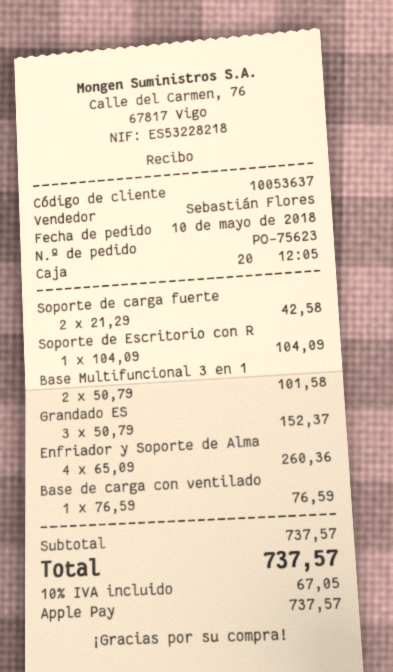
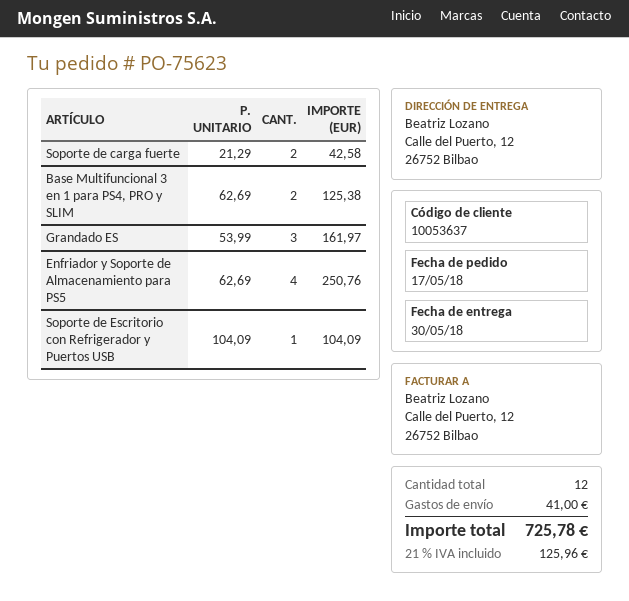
order date: 2018-05-10 -> 2018-05-17
Base Multifuncional 3 en 1: 2 x 50.79 = 101.58 -> 2 x 62.69 = 125.38
Grandado ES: 3 x 50.79 = 152.37 -> 3 x 53.99 = 161.97
Enfriador y Soporte de Alma: 4 x 65.09 = 260.36 -> 4 x 62.69 = 250.76
Base de carga con ventilado: 1 x 76.59 = 76.59 -> none
shipping: none -> 41.00
tax: 10% = 67.05 -> 21% = 125.96
total: 737.57 -> 725.78

